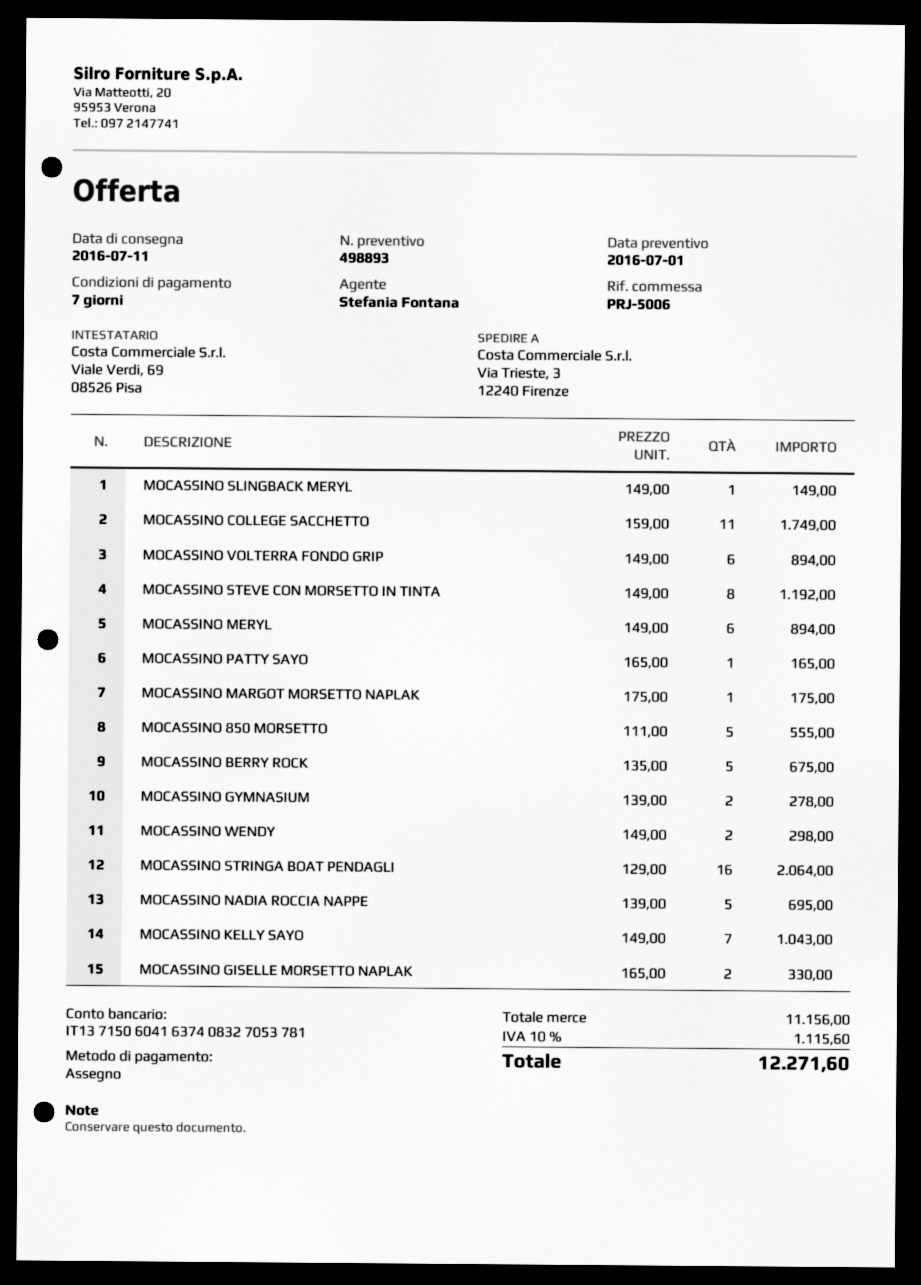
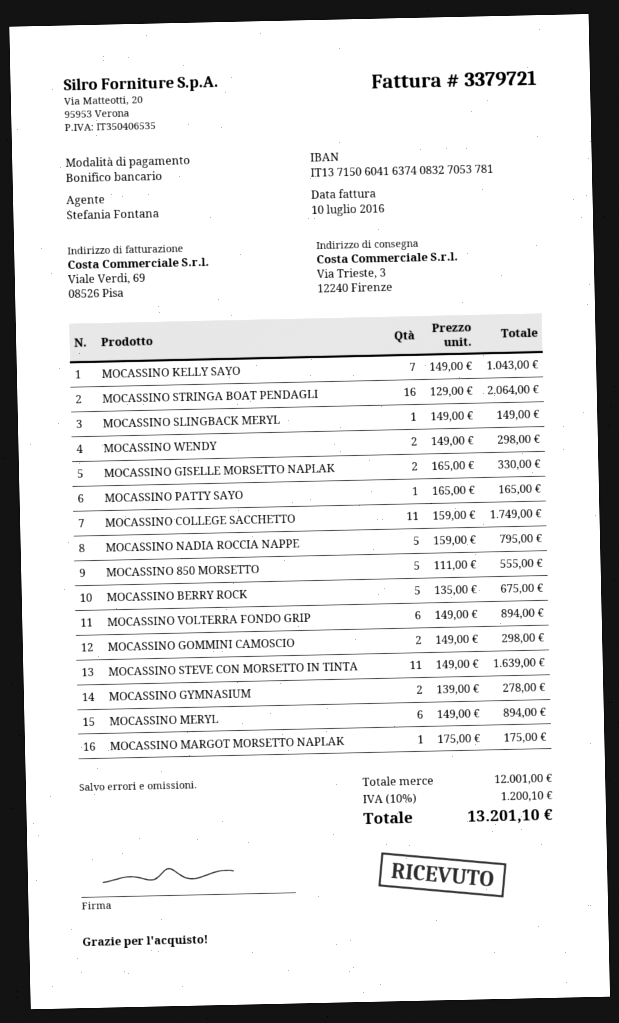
payment method: cheque -> bank transfer
MOCASSINO STEVE CON MORSETTO IN TINTA: 8 x 149.00 = 1192.00 -> 11 x 149.00 = 1639.00
MOCASSINO NADIA ROCCIA NAPPE: 5 x 139.00 = 695.00 -> 5 x 159.00 = 795.00
MOCASSINO GOMMINI CAMOSCIO: none -> 2 x 149.00 = 298.00
subtotal: 11156.00 -> 12001.00
tax: 10% = 1115.60 -> 10% = 1200.10
total: 12271.60 -> 13201.10

